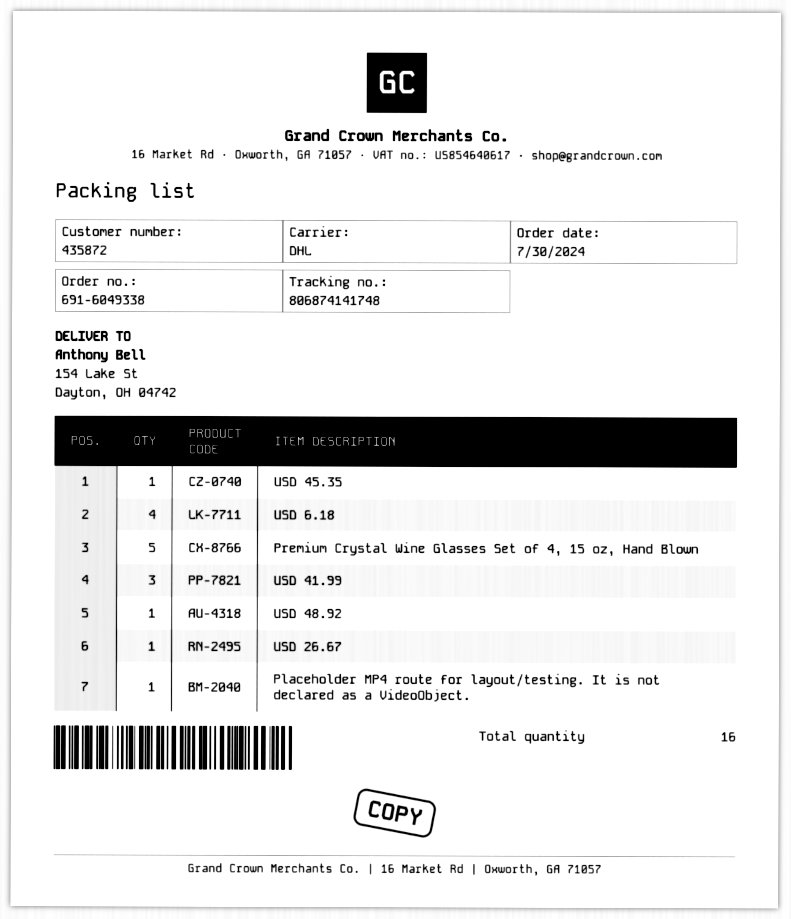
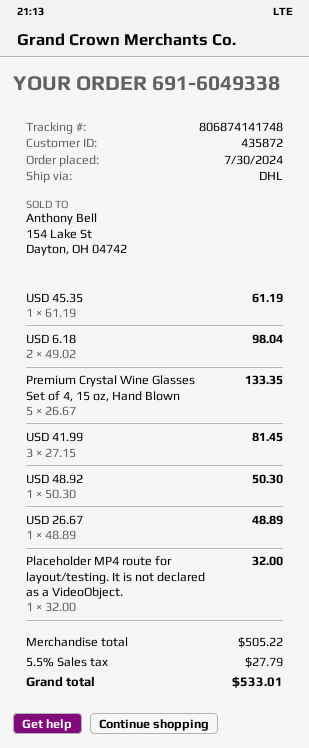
USD 6.18: 4 -> 2

